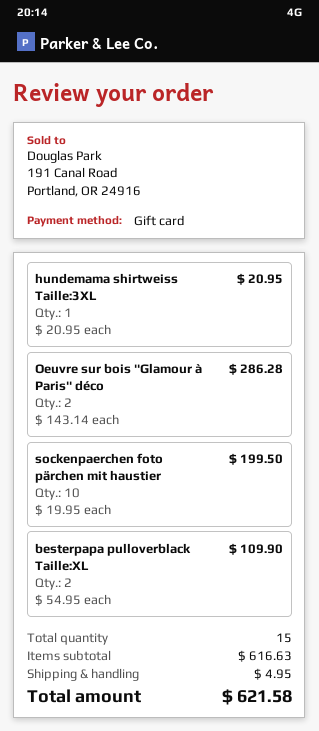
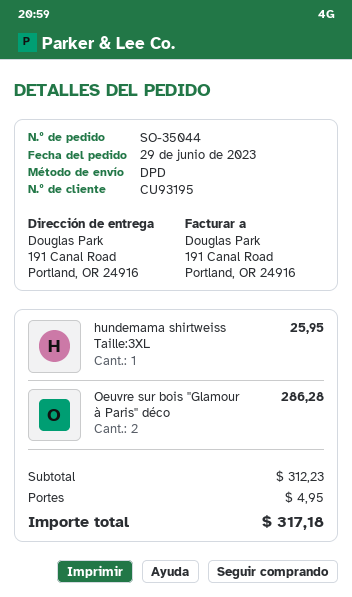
hundemama shirtweiss Taille:3XL: 1 for 20.95 -> 1 for 25.95
sockenpaerchen foto pärchen mit haustier: 10 for 199.50 -> none
besterpapa pulloverblack Taille:XL: 2 for 109.90 -> none
subtotal: 616.63 -> 312.23
total: 621.58 -> 317.18

